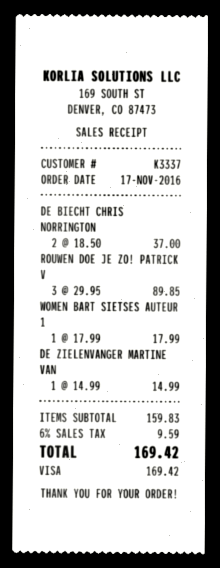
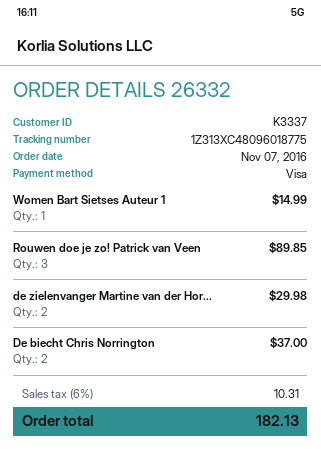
order date: 2016-11-17 -> 2016-11-07
WOMEN BART SIETSES AUTEUR 1: 1 for 17.99 -> 1 for 14.99
DE ZIELENVANGER MARTINE VAN: 1 for 14.99 -> 2 for 29.98
tax: 6% = 9.59 -> 6% = 10.31
total: 169.42 -> 182.13

